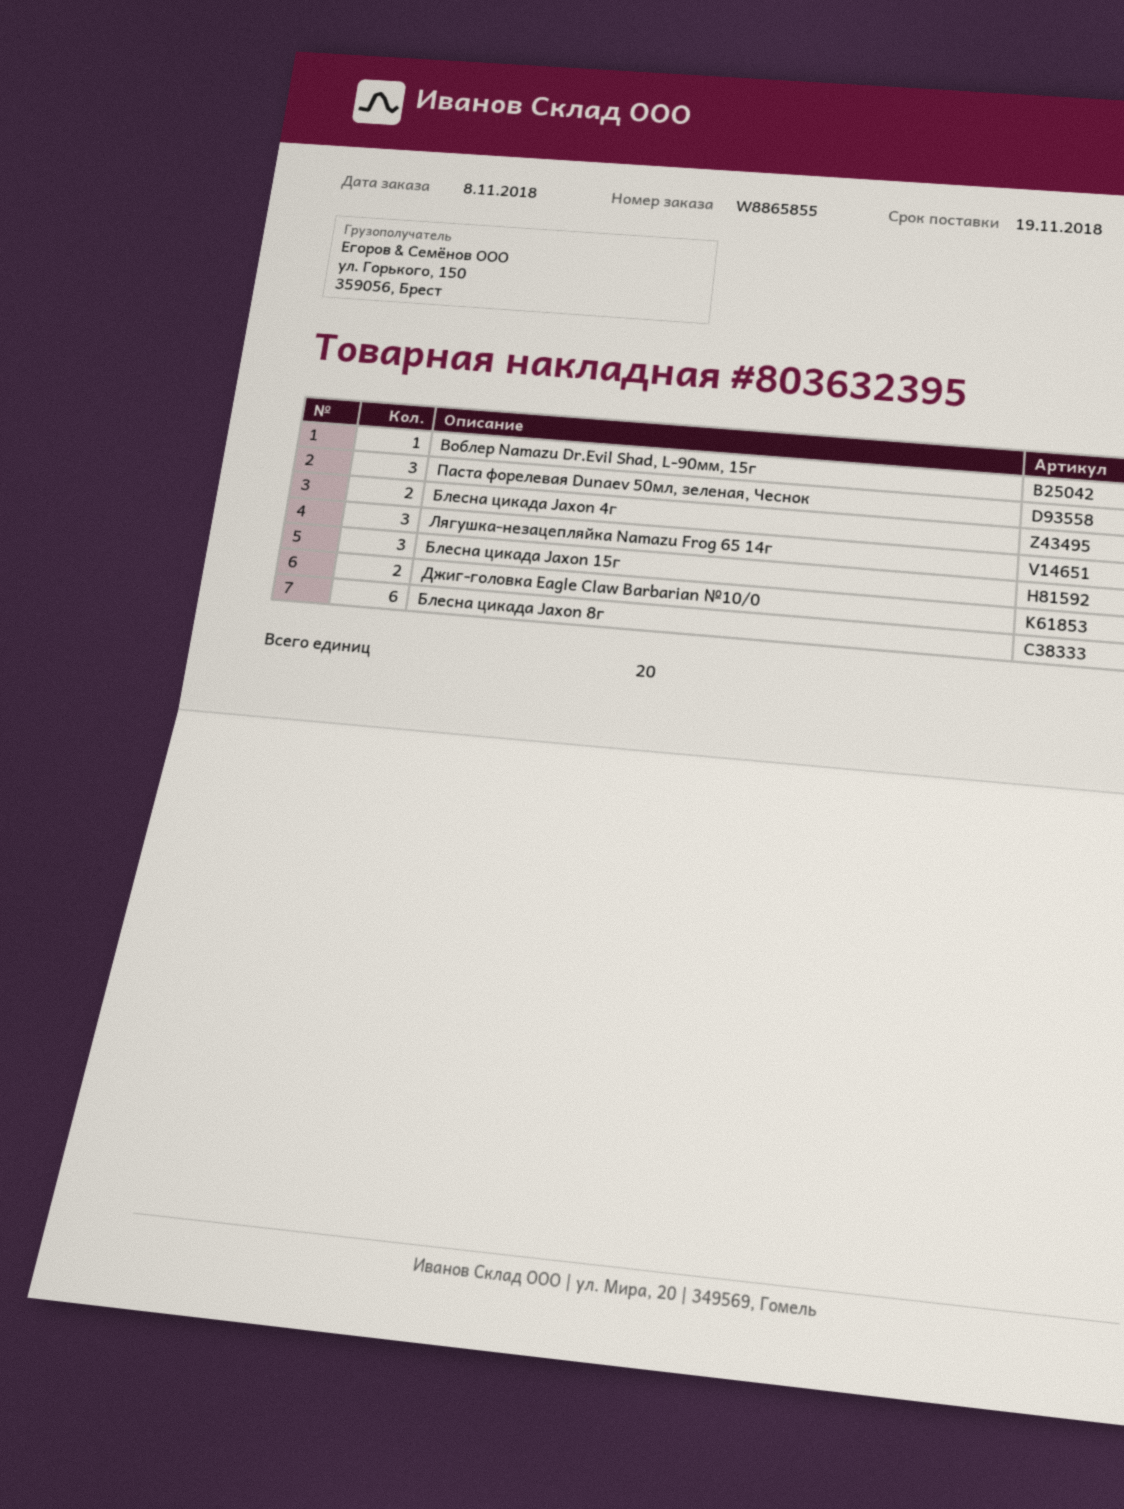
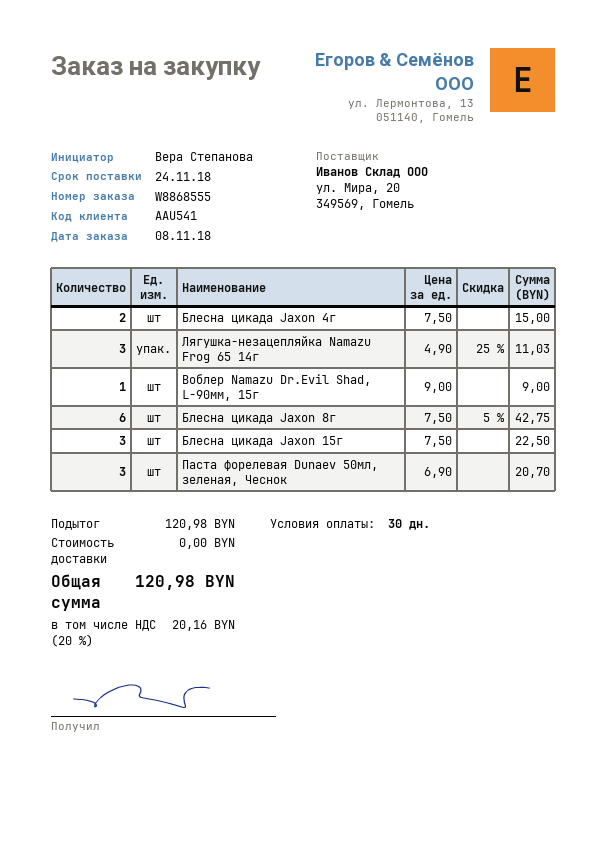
order number: W8865855 -> W8868555
delivery date: 2018-11-19 -> 2018-11-24
Джиг-головка Eagle Claw Barbarian №10/0: 2 -> none

